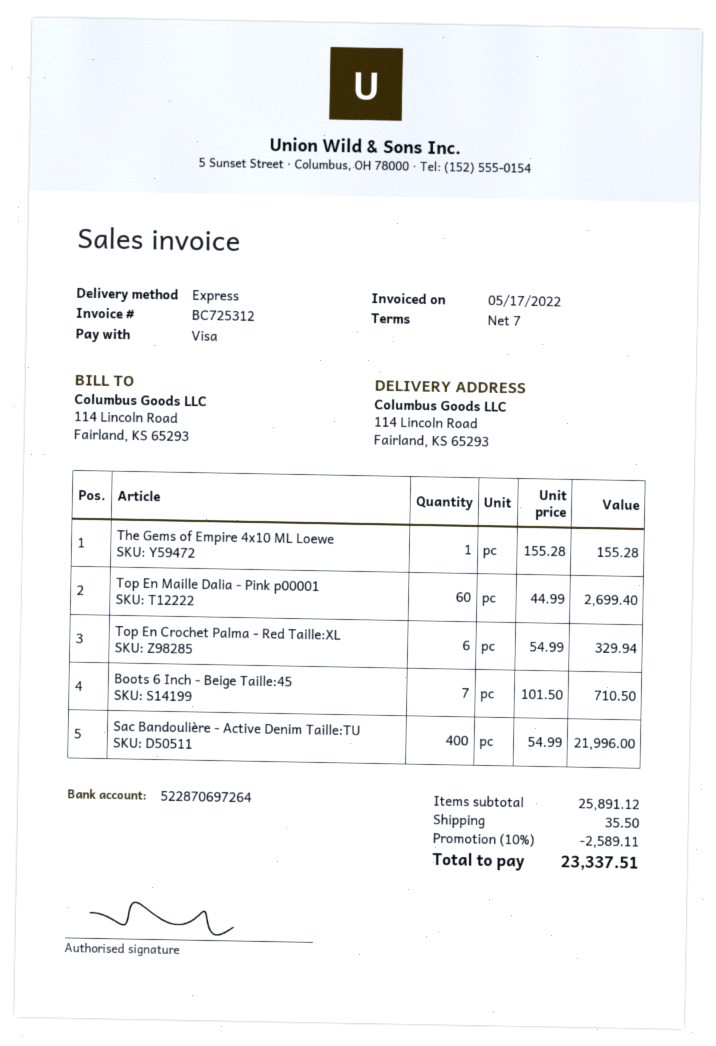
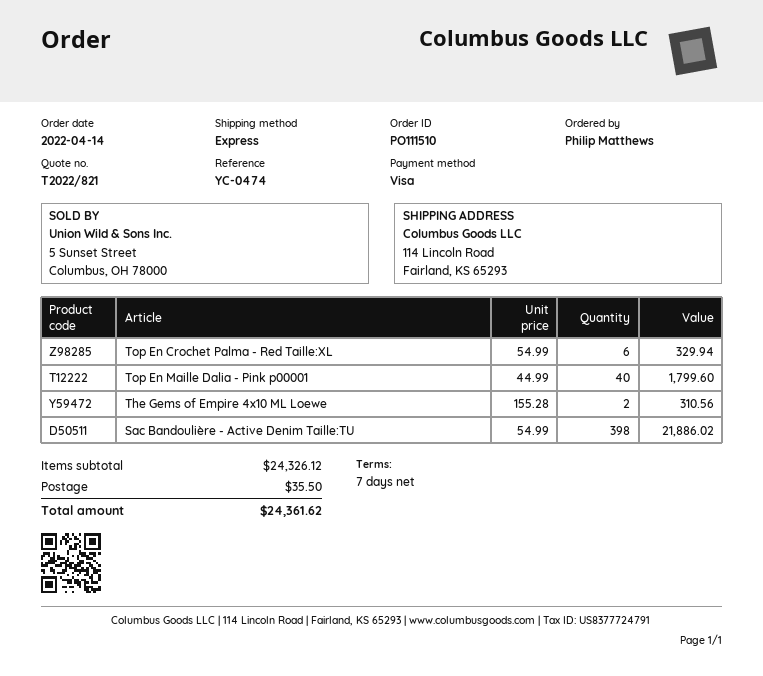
The Gems of Empire 4x10 ML Loewe: 1 x 155.28 = 155.28 -> 2 x 155.28 = 310.56
Top En Maille Dalia - Pink p00001: 60 x 44.99 = 2699.40 -> 40 x 44.99 = 1799.60
Boots 6 Inch - Beige Taille:45: 7 x 101.50 = 710.50 -> none
Sac Bandoulière - Active Denim Taille:TU: 400 x 54.99 = 21996.00 -> 398 x 54.99 = 21886.02
subtotal: 25891.12 -> 24326.12
discount: 10% = 2589.11 -> none
total: 23337.51 -> 24361.62

